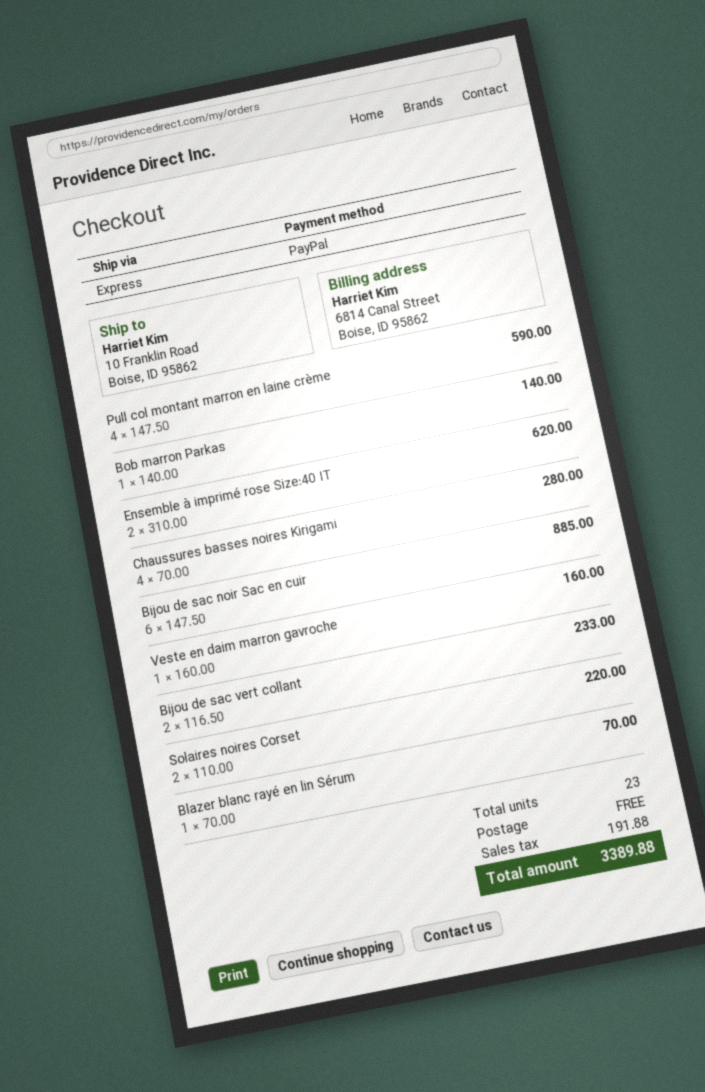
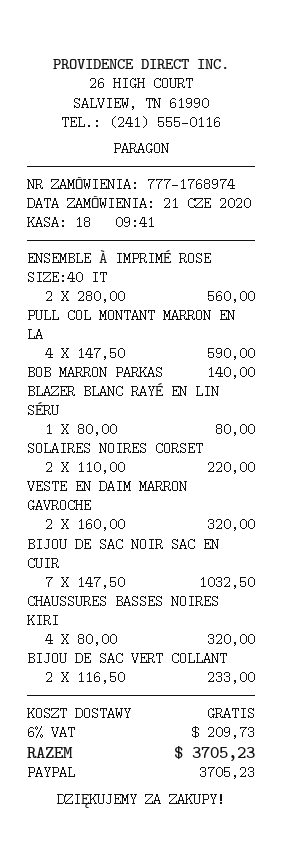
Ensemble à imprimé rose Size:40 IT: 2 x 310.00 = 620.00 -> 2 x 280.00 = 560.00
Chaussures basses noires Kirigami: 4 x 70.00 = 280.00 -> 4 x 80.00 = 320.00
Bijou de sac noir Sac en cuir: 6 x 147.50 = 885.00 -> 7 x 147.50 = 1032.50
Veste en daim marron gavroche: 1 x 160.00 = 160.00 -> 2 x 160.00 = 320.00
Blazer blanc rayé en lin Sérum: 1 x 70.00 = 70.00 -> 1 x 80.00 = 80.00
tax: 191.88 -> 209.73
total: 3389.88 -> 3705.23

